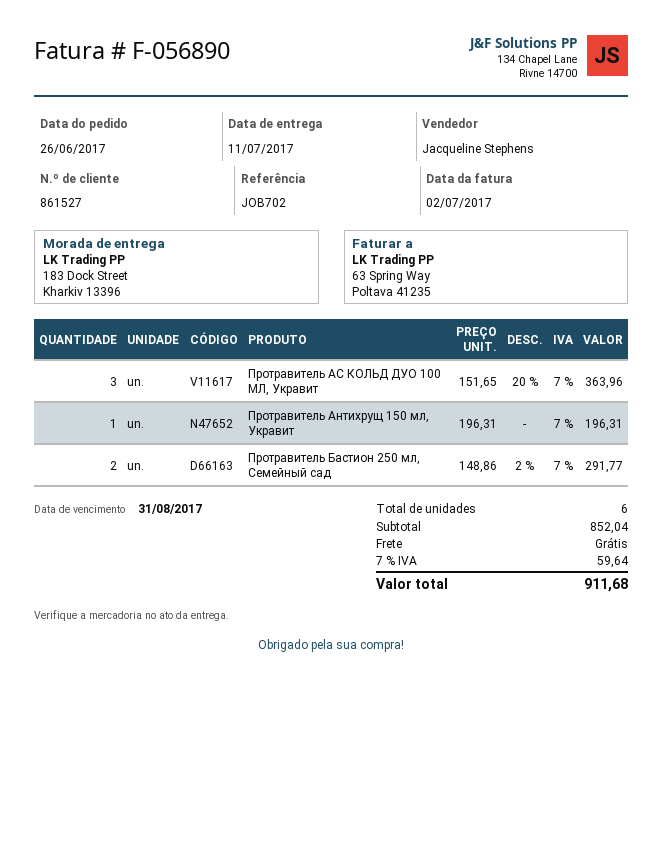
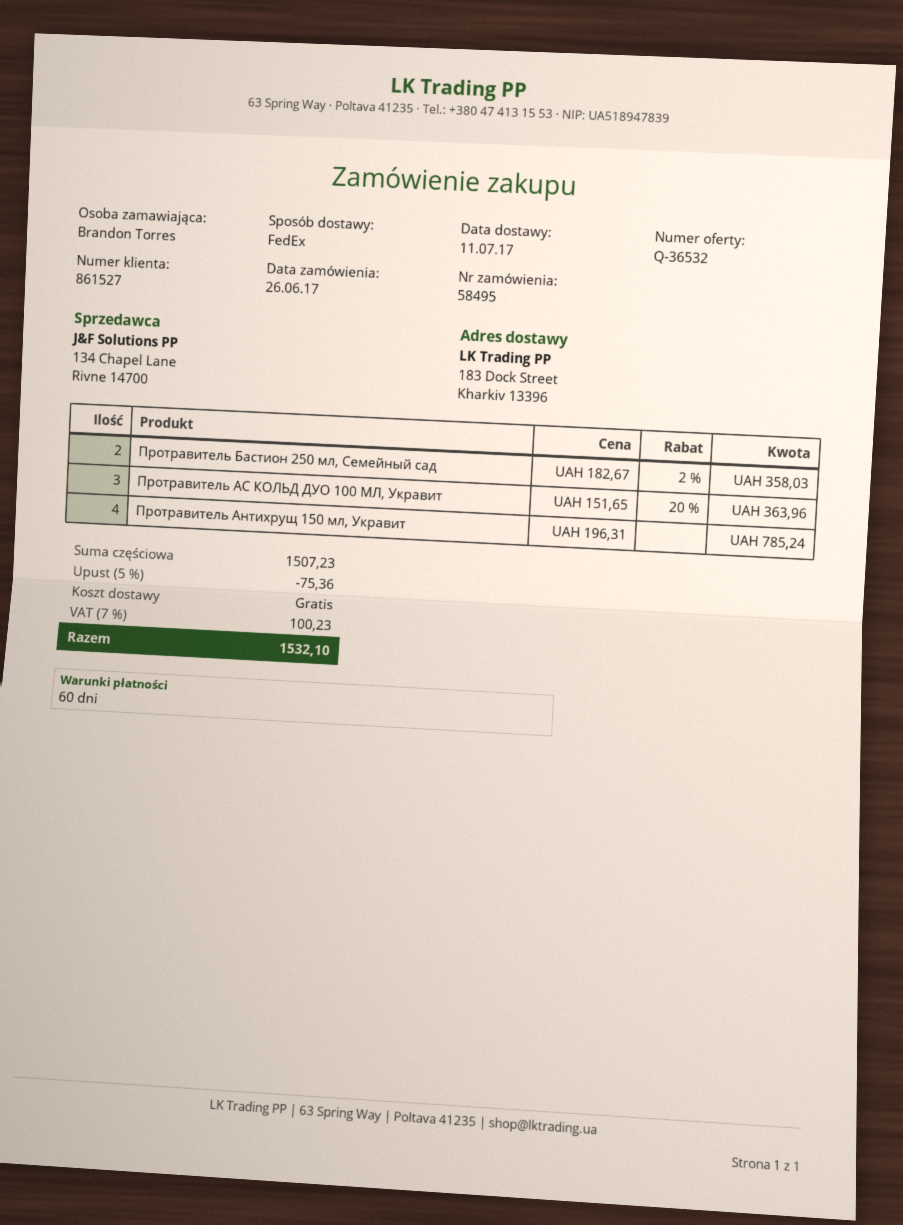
Протравитель Антихрущ 150 мл, Укравит: 1 x 196.31 = 196.31 -> 4 x 196.31 = 785.24
Протравитель Бастион 250 мл, Семейный сад: 2 x 148.86 - 2% = 291.77 -> 2 x 182.67 - 2% = 358.03
subtotal: 852.04 -> 1507.23
discount: none -> 5% = 75.36
tax: 7% = 59.64 -> 7% = 100.23
total: 911.68 -> 1532.10

